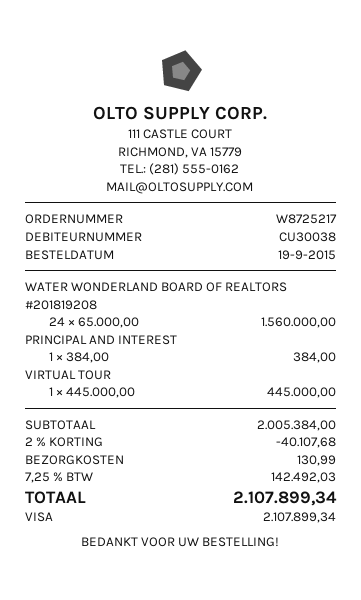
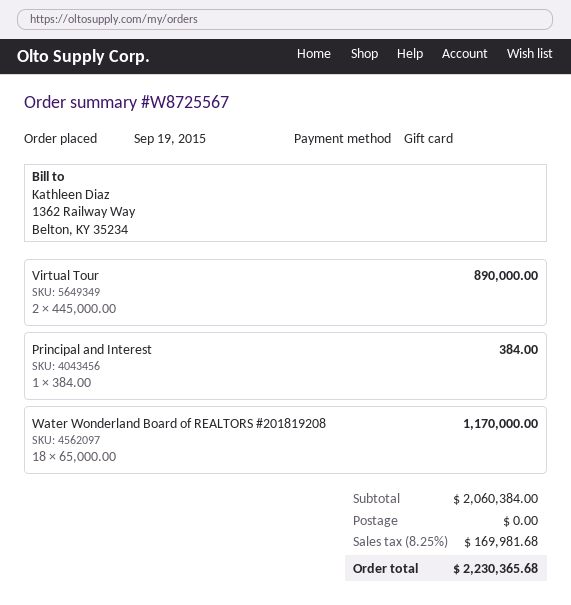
order number: W8725217 -> W8725567
payment method: Visa -> gift card
WATER WONDERLAND BOARD OF REALTORS #201819208: 24 x 65000.00 = 1560000.00 -> 18 x 65000.00 = 1170000.00
VIRTUAL TOUR: 1 x 445000.00 = 445000.00 -> 2 x 445000.00 = 890000.00
subtotal: 2005384.00 -> 2060384.00
discount: 2% = 40107.68 -> none
shipping: 130.99 -> 0.00
tax: 7.25% = 142492.03 -> 8.25% = 169981.68
total: 2107899.34 -> 2230365.68

